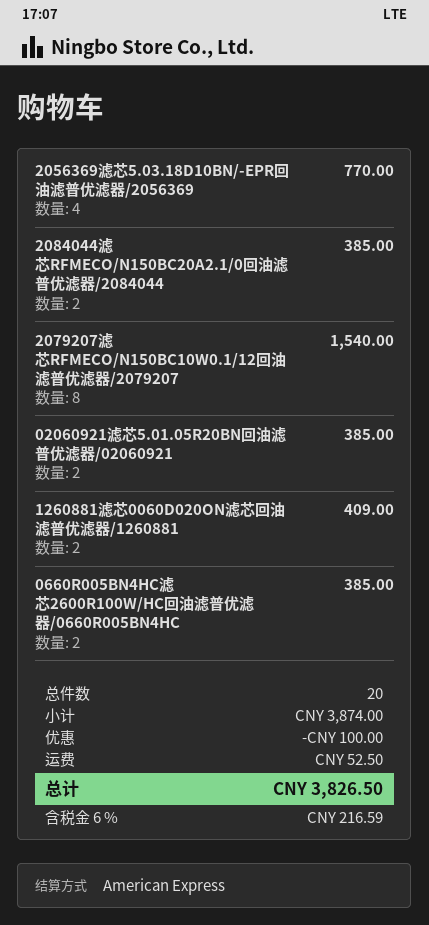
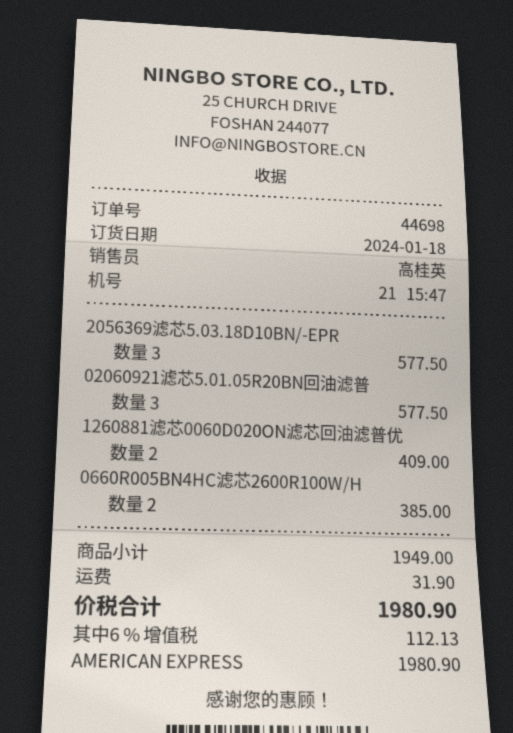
2056369滤芯5.03.18D10BN/-EPR回油滤普优滤器/2056369: 4 for 770.00 -> 3 for 577.50
2084044滤芯RFMECO/N150BC20A2.1/0回油滤普优滤器/2084044: 2 for 385.00 -> none
2079207滤芯RFMECO/N150BC10W0.1/12回油滤普优滤器/2079207: 8 for 1540.00 -> none
02060921滤芯5.01.05R20BN回油滤普优滤器/02060921: 2 for 385.00 -> 3 for 577.50
subtotal: 3874.00 -> 1949.00
discount: 100.00 -> none
shipping: 52.50 -> 31.90
tax: 6% = 216.59 -> 6% = 112.13
total: 3826.50 -> 1980.90

